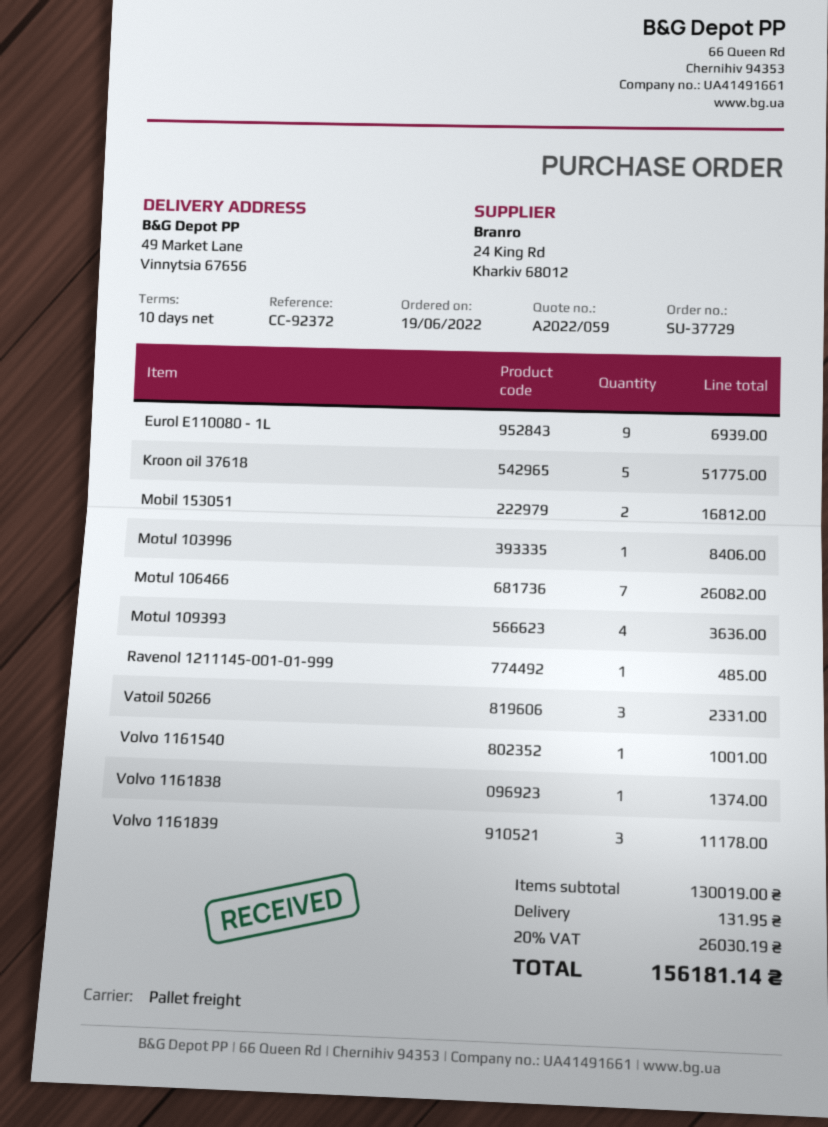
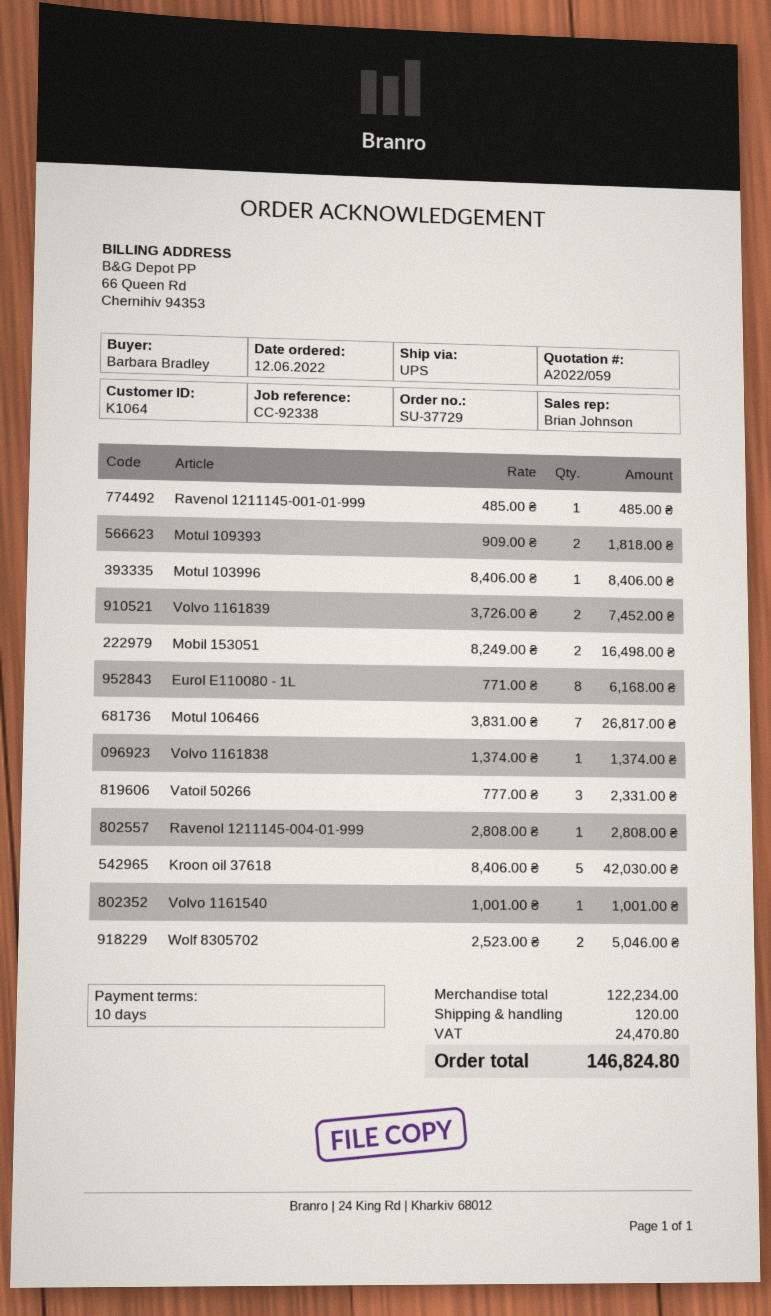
order date: 2022-06-19 -> 2022-06-12
reference: CC-92372 -> CC-92338
shipping method: pallet freight -> UPS
Eurol E110080 - 1L: 9 for 6939.00 -> 8 for 6168.00
Kroon oil 37618: 5 for 51775.00 -> 5 for 42030.00
Mobil 153051: 2 for 16812.00 -> 2 for 16498.00
Motul 106466: 7 for 26082.00 -> 7 for 26817.00
Motul 109393: 4 for 3636.00 -> 2 for 1818.00
Volvo 1161839: 3 for 11178.00 -> 2 for 7452.00
Ravenol 1211145-004-01-999: none -> 1 for 2808.00
Wolf 8305702: none -> 2 for 5046.00
subtotal: 130019.00 -> 122234.00
shipping: 131.95 -> 120.00
tax: 26030.19 -> 24470.80
total: 156181.14 -> 146824.80

